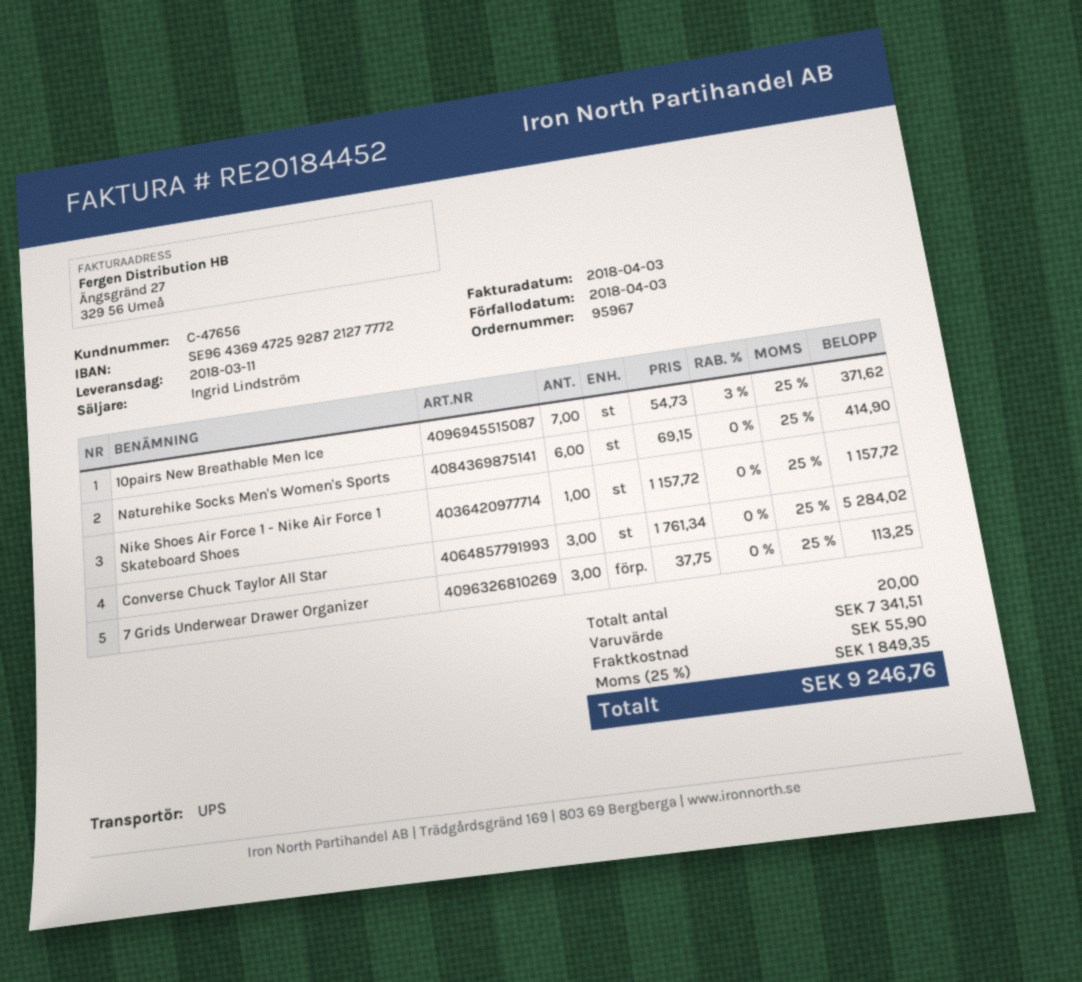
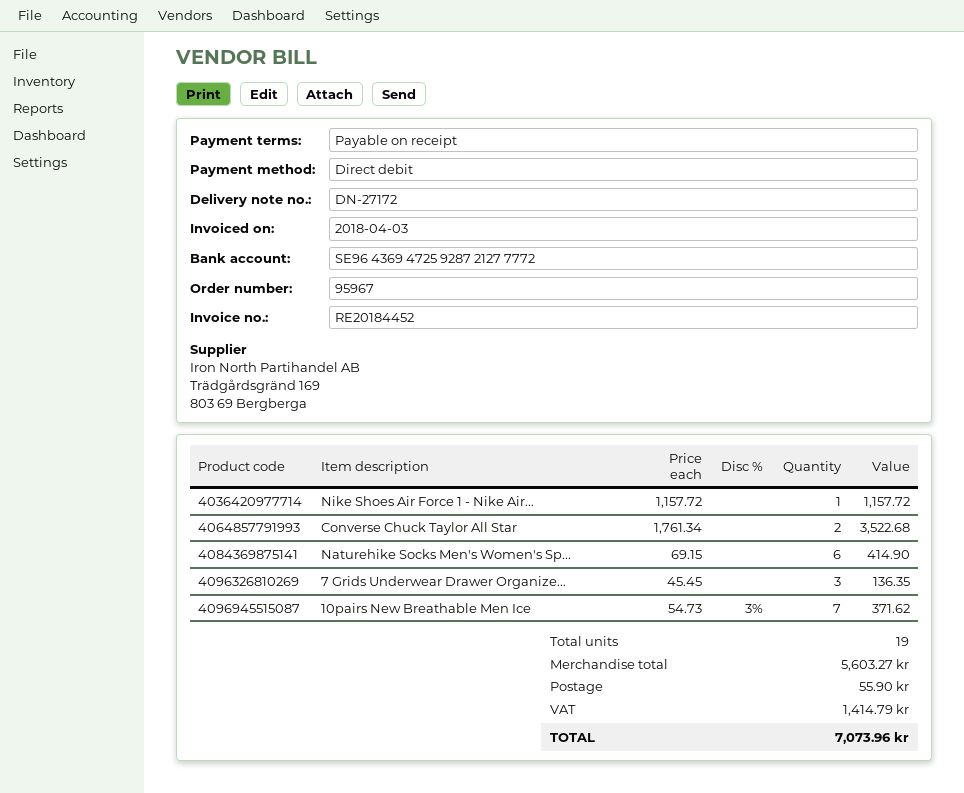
Converse Chuck Taylor All Star: 3 x 1761.34 = 5284.02 -> 2 x 1761.34 = 3522.68
7 Grids Underwear Drawer Organizer: 3 x 37.75 = 113.25 -> 3 x 45.45 = 136.35
total quantity: 20 -> 19
subtotal: 7341.51 -> 5603.27
tax: 1849.35 -> 1414.79
total: 9246.76 -> 7073.96

